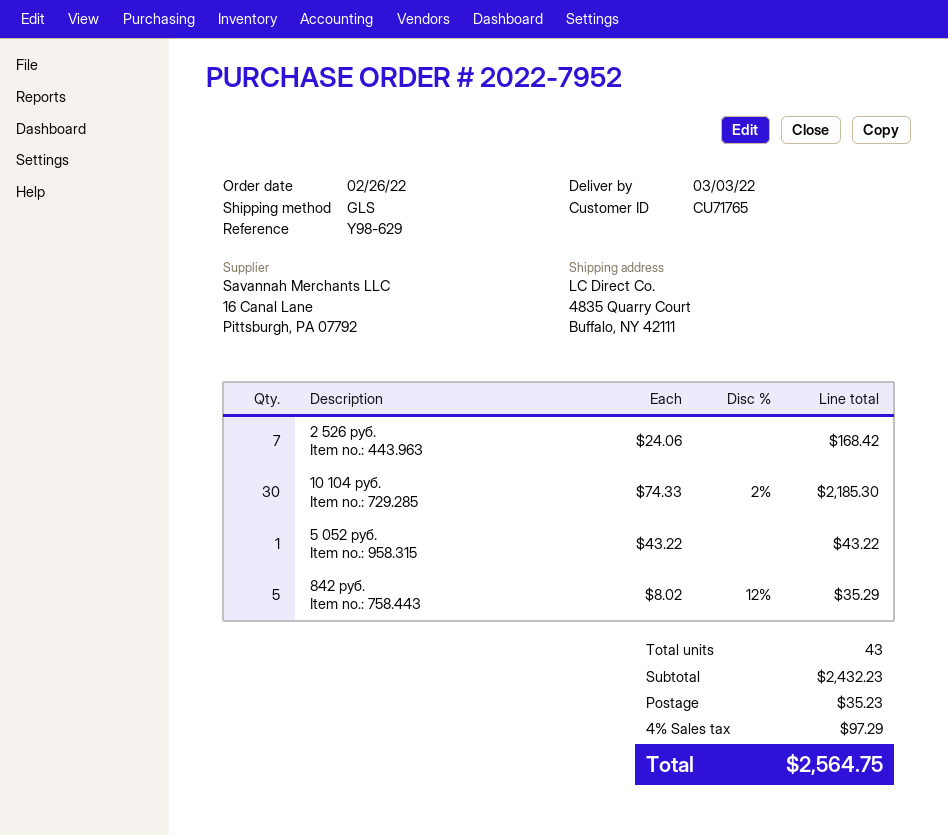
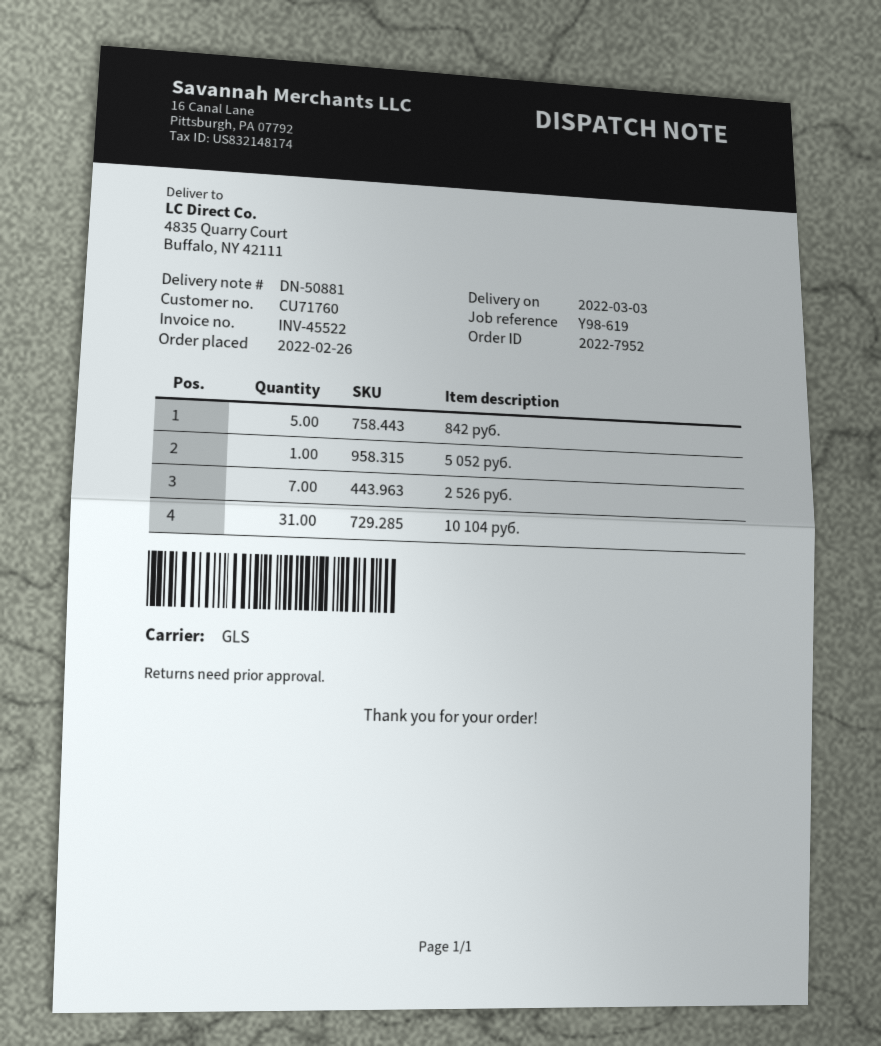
customer number: CU71765 -> CU71760
reference: Y98-629 -> Y98-619
10 104 руб.: 30 -> 31

